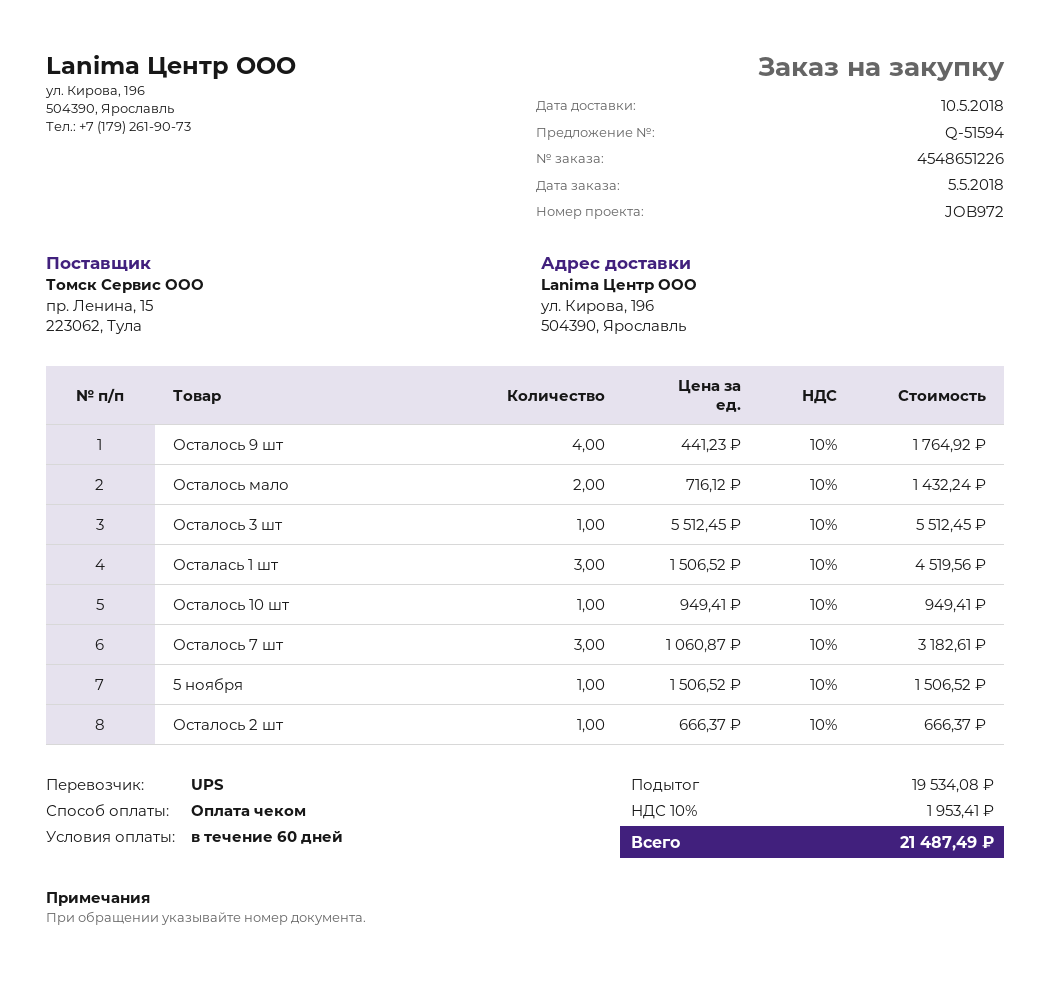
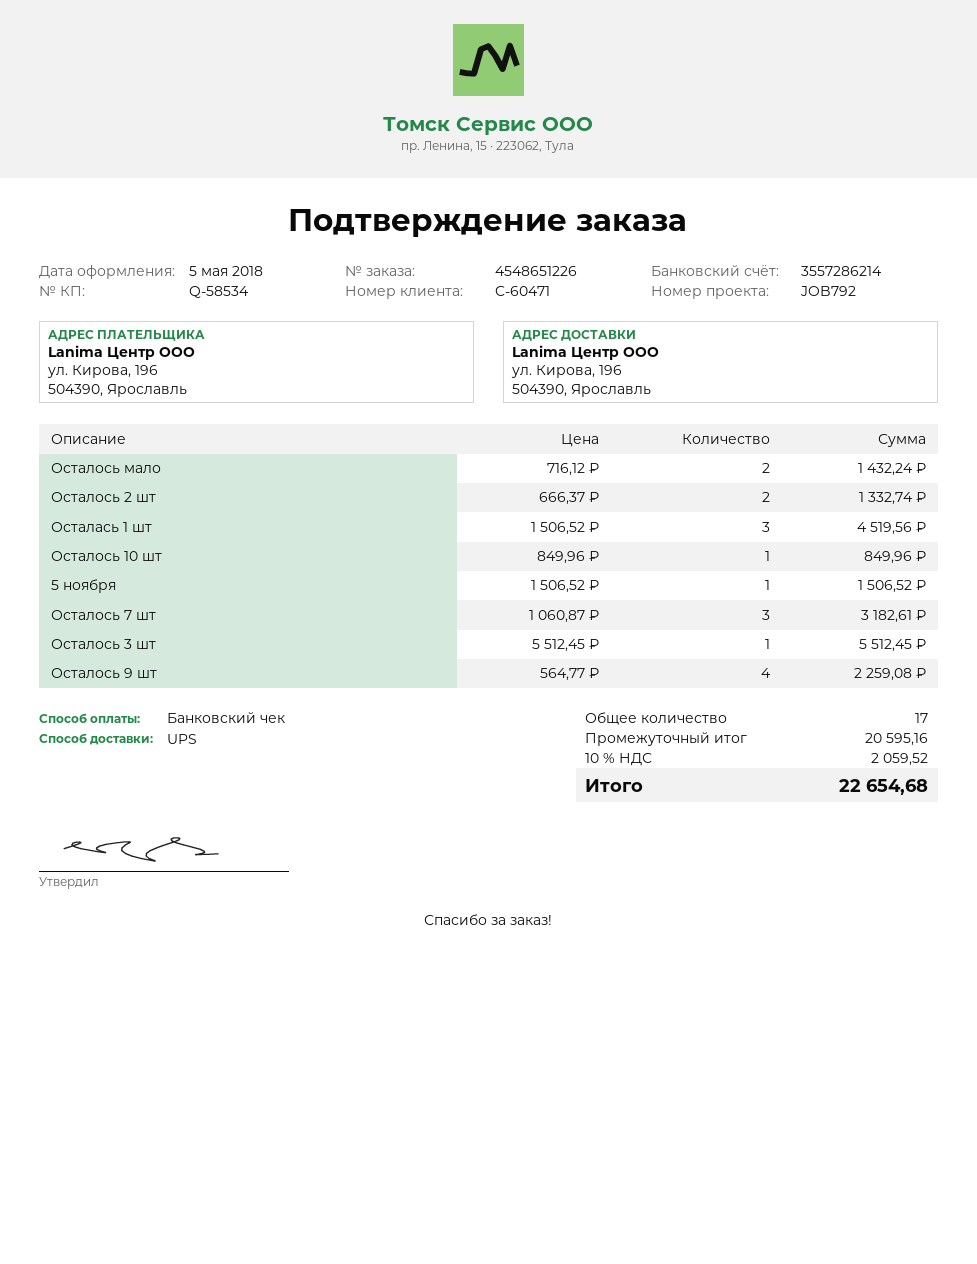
quote number: Q-51594 -> Q-58534
reference: JOB972 -> JOB792
Осталось 9 шт: 4 x 441.23 = 1764.92 -> 4 x 564.77 = 2259.08
Осталось 10 шт: 1 x 949.41 = 949.41 -> 1 x 849.96 = 849.96
Осталось 2 шт: 1 x 666.37 = 666.37 -> 2 x 666.37 = 1332.74
subtotal: 19534.08 -> 20595.16
tax: 10% = 1953.41 -> 10% = 2059.52
total: 21487.49 -> 22654.68

